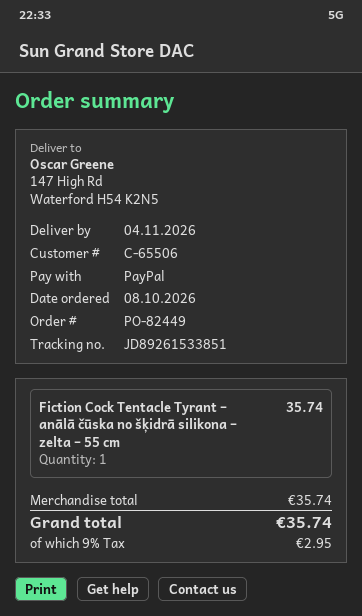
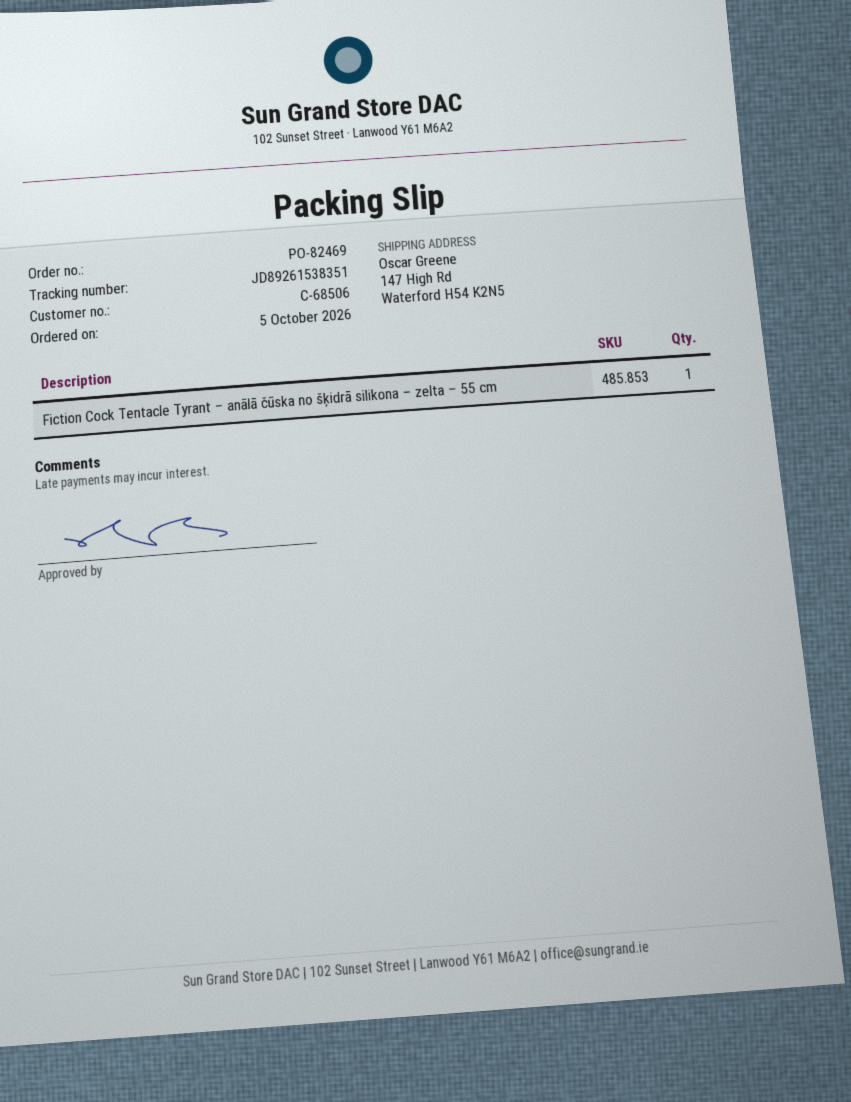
order number: PO-82449 -> PO-82469
order date: 2026-10-08 -> 2026-10-05
customer number: C-65506 -> C-68506
tracking number: JD89261533851 -> JD89261538351

